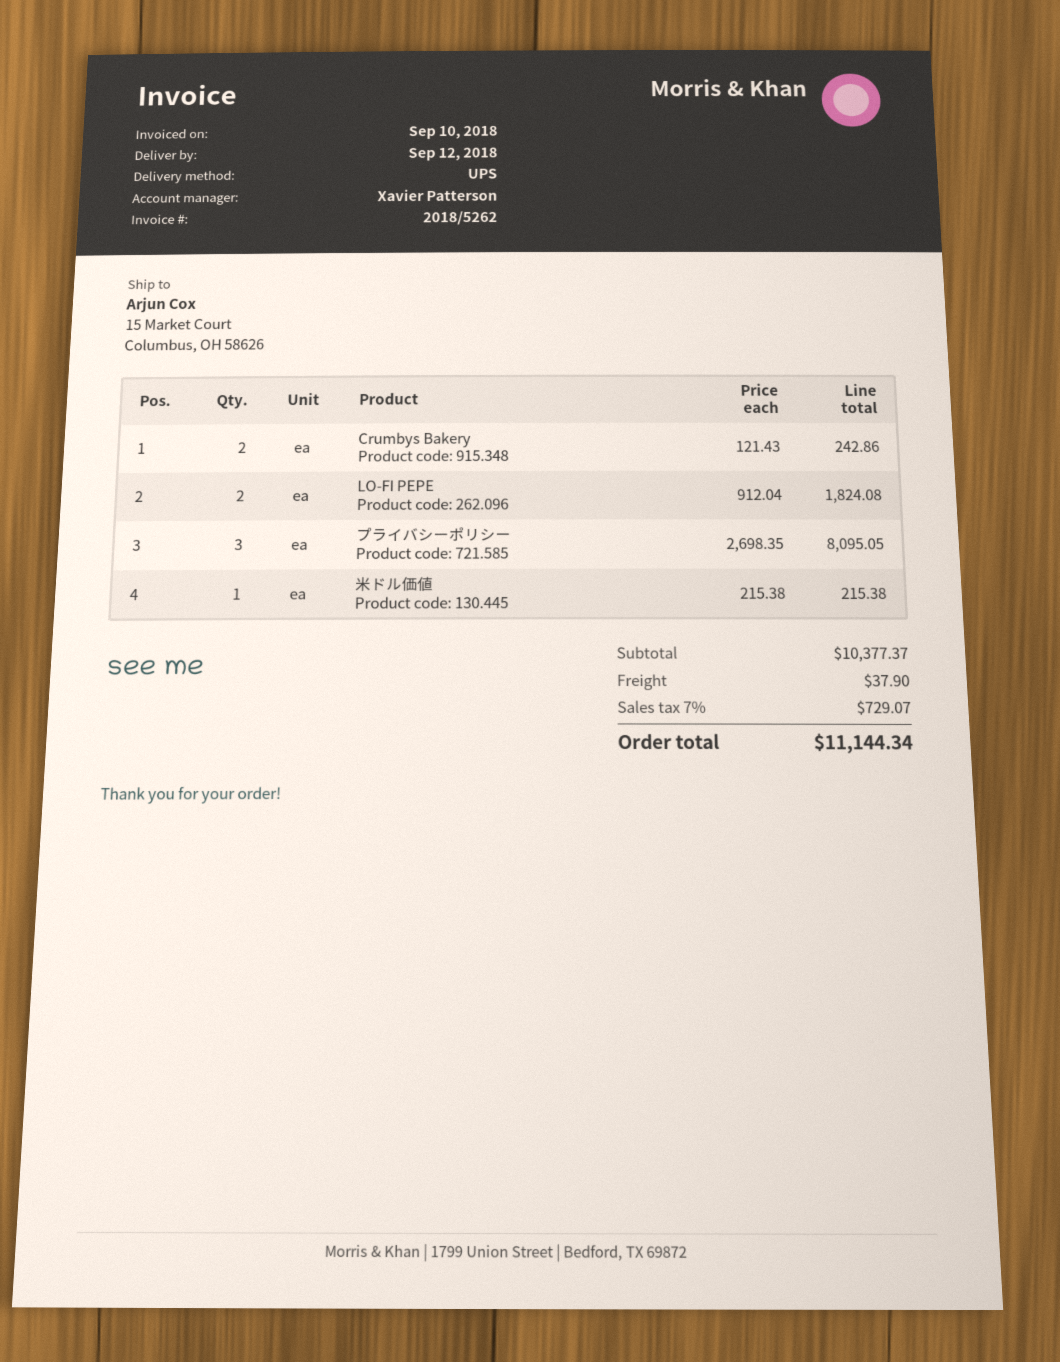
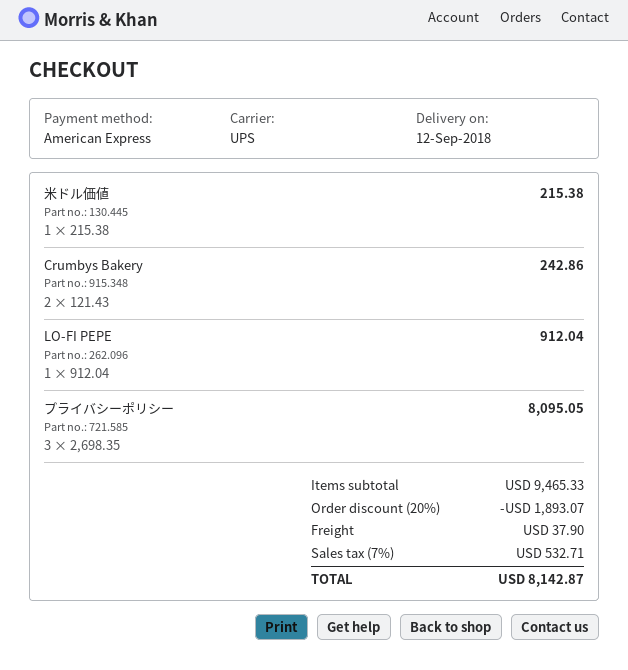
LO-FI PEPE: 2 x 912.04 = 1824.08 -> 1 x 912.04 = 912.04
subtotal: 10377.37 -> 9465.33
discount: none -> 20% = 1893.07
tax: 7% = 729.07 -> 7% = 532.71
total: 11144.34 -> 8142.87

